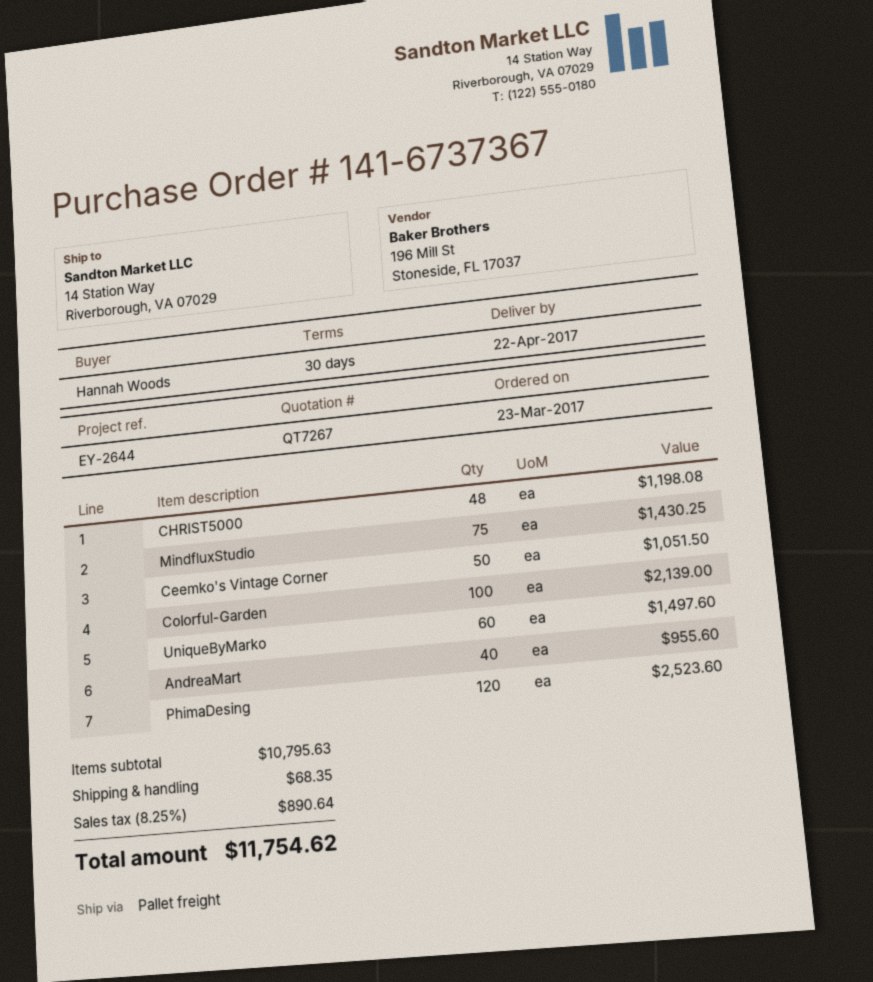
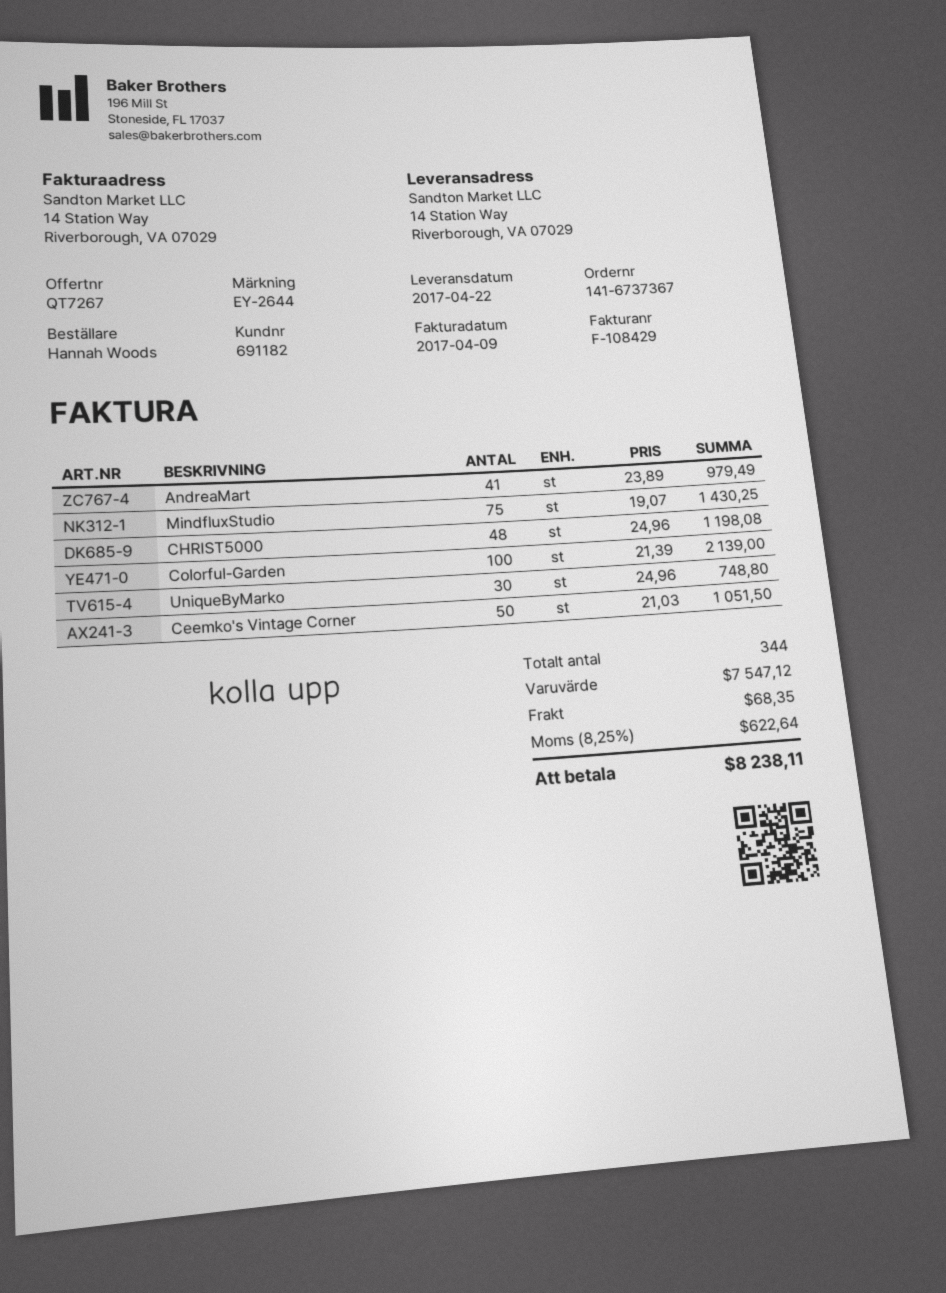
UniqueByMarko: 60 for 1497.60 -> 30 for 748.80
AndreaMart: 40 for 955.60 -> 41 for 979.49
PhimaDesing: 120 for 2523.60 -> none
subtotal: 10795.63 -> 7547.12
tax: 8.25% = 890.64 -> 8.25% = 622.64
total: 11754.62 -> 8238.11

